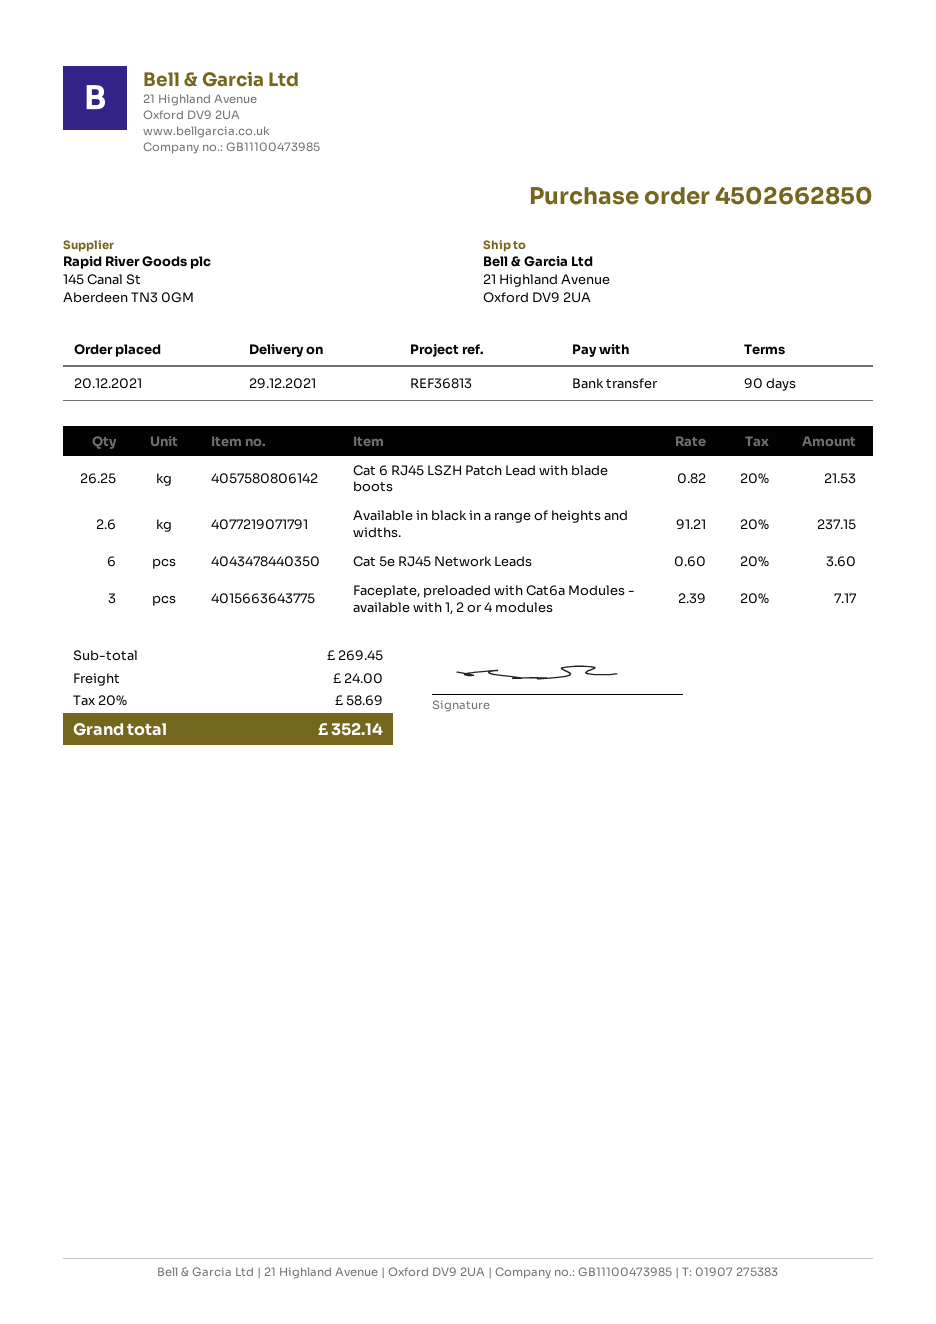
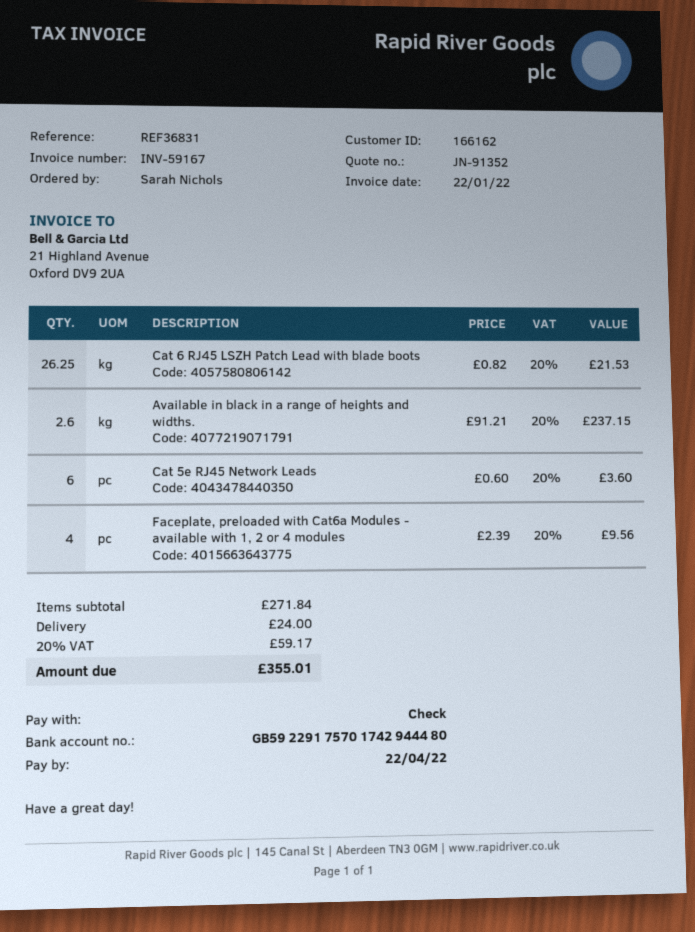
reference: REF36813 -> REF36831
payment method: bank transfer -> cheque
Faceplate, preloaded with Cat6a Modules - available with 1, 2 or 4 modules: 3 x 2.39 = 7.17 -> 4 x 2.39 = 9.56
subtotal: 269.45 -> 271.84
tax: 20% = 58.69 -> 20% = 59.17
total: 352.14 -> 355.01

